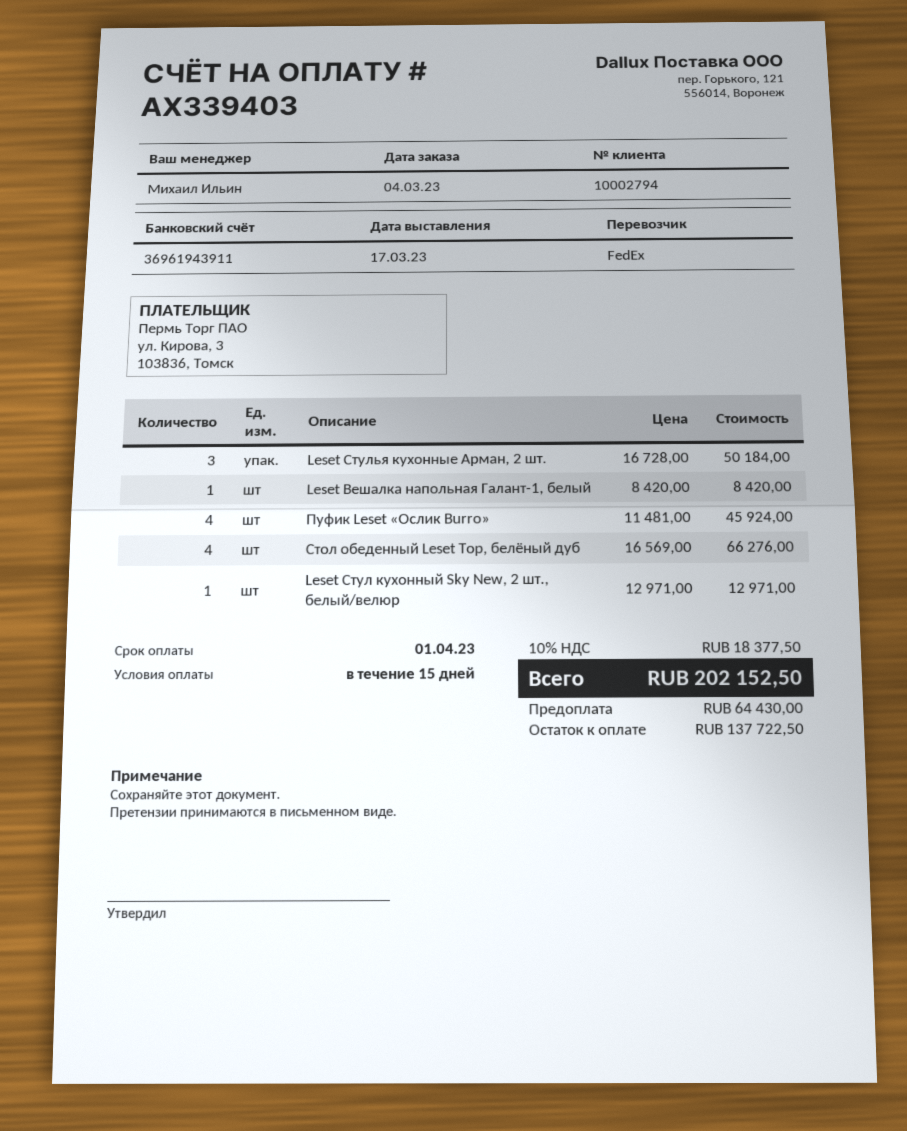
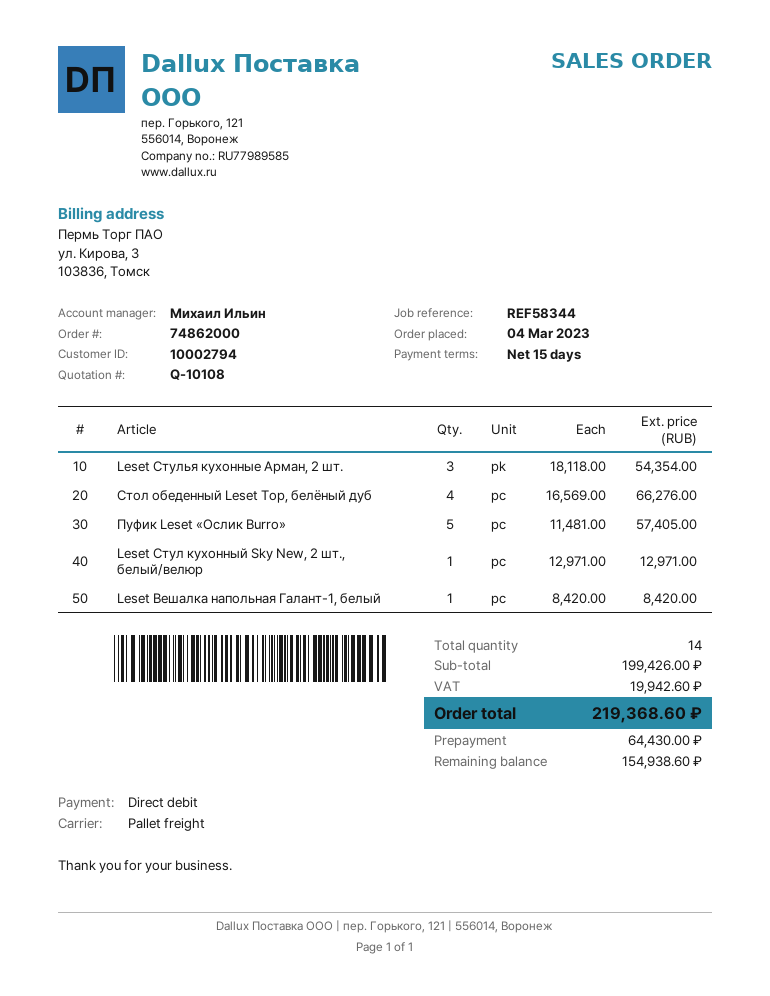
shipping method: FedEx -> pallet freight
Leset Стулья кухонные Арман, 2 шт.: 3 x 16728.00 = 50184.00 -> 3 x 18118.00 = 54354.00
Пуфик Leset «Ослик Burro»: 4 x 11481.00 = 45924.00 -> 5 x 11481.00 = 57405.00
tax: 18377.50 -> 19942.60
total: 202152.50 -> 219368.60
balance: 137722.50 -> 154938.60

